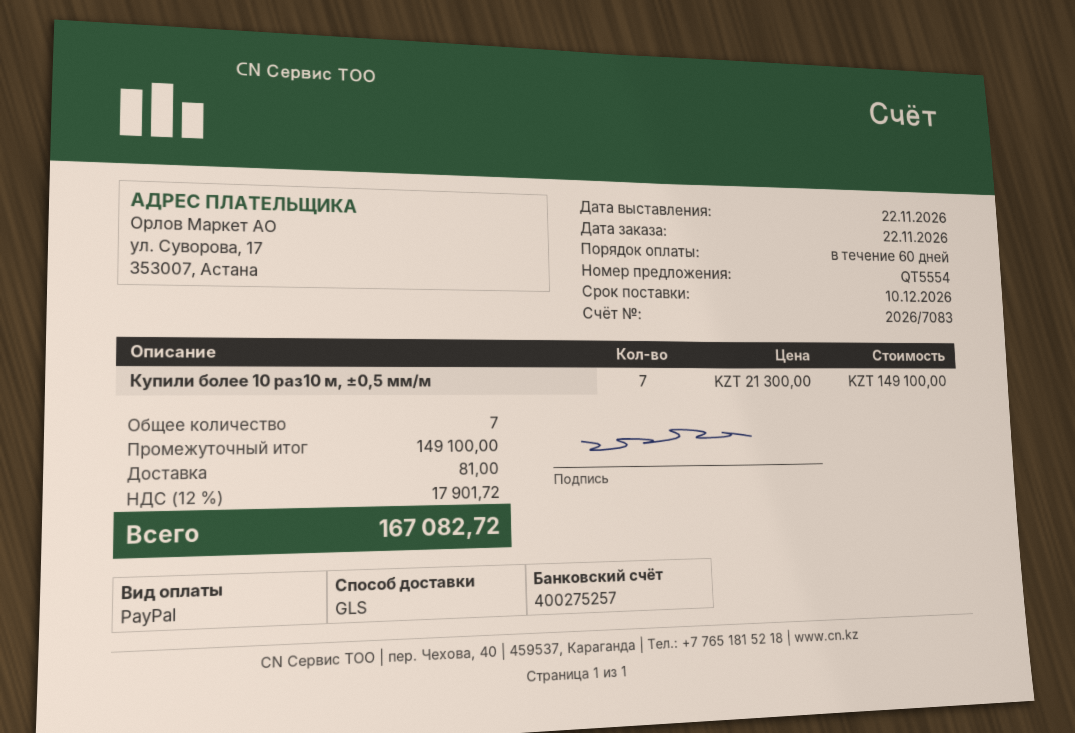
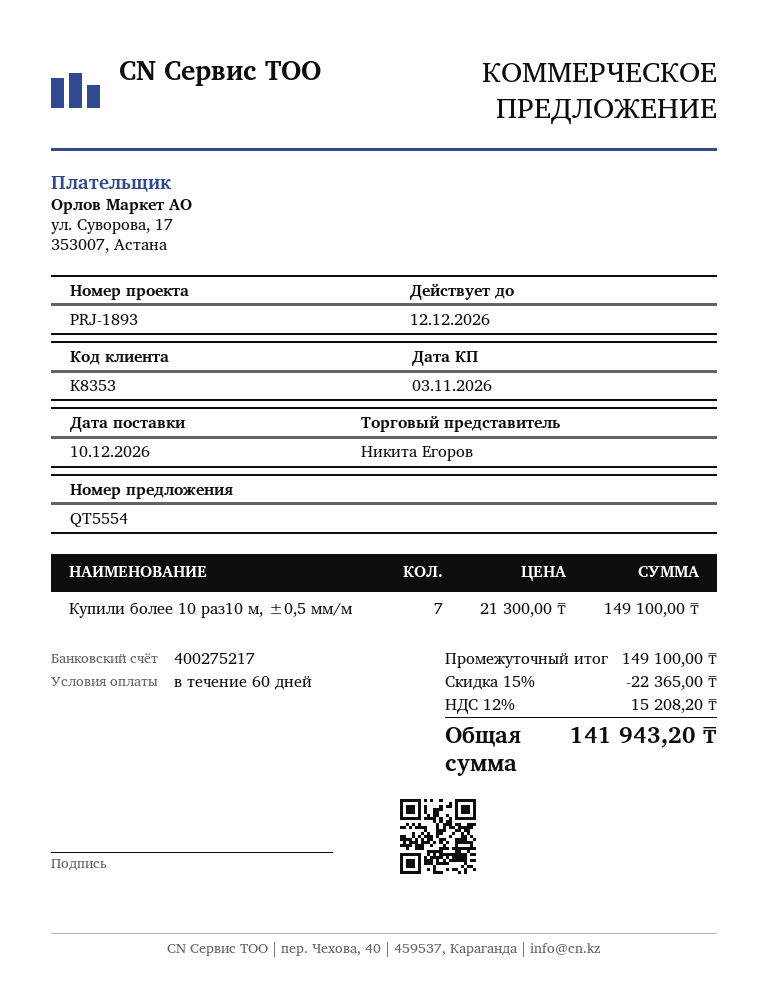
bank account: 400275257 -> 400275217
discount: none -> 15% = 22365.00
shipping: 81.00 -> none
tax: 12% = 17901.72 -> 12% = 15208.20
total: 167082.72 -> 141943.20

